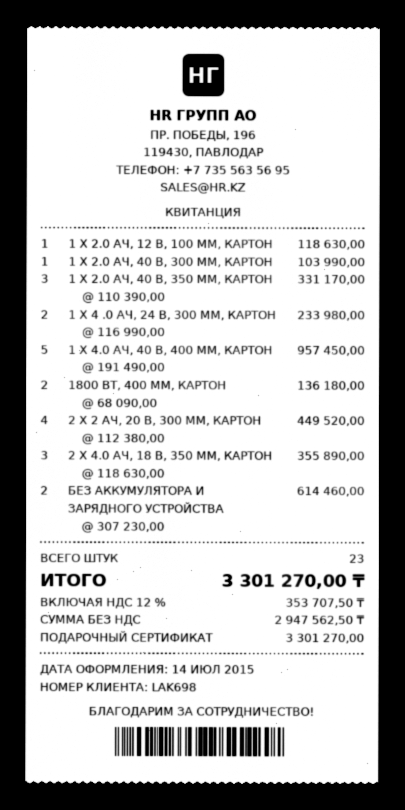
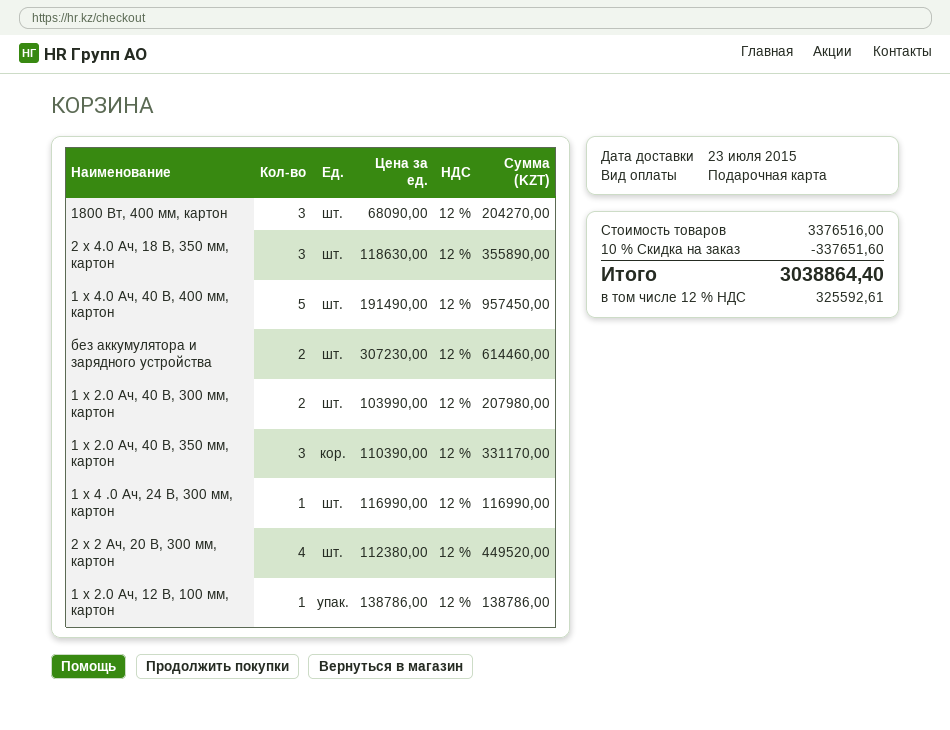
1 X 2.0 АЧ, 12 В, 100 ММ, КАРТОН: 1 x 118630.00 = 118630.00 -> 1 x 138786.00 = 138786.00
1 X 2.0 АЧ, 40 В, 300 ММ, КАРТОН: 1 x 103990.00 = 103990.00 -> 2 x 103990.00 = 207980.00
1 X 4 .0 АЧ, 24 В, 300 ММ, КАРТОН: 2 x 116990.00 = 233980.00 -> 1 x 116990.00 = 116990.00
1800 ВТ, 400 ММ, КАРТОН: 2 x 68090.00 = 136180.00 -> 3 x 68090.00 = 204270.00
discount: none -> 10% = 337651.60
tax: 12% = 353707.50 -> 12% = 325592.61
total: 3301270.00 -> 3038864.40

